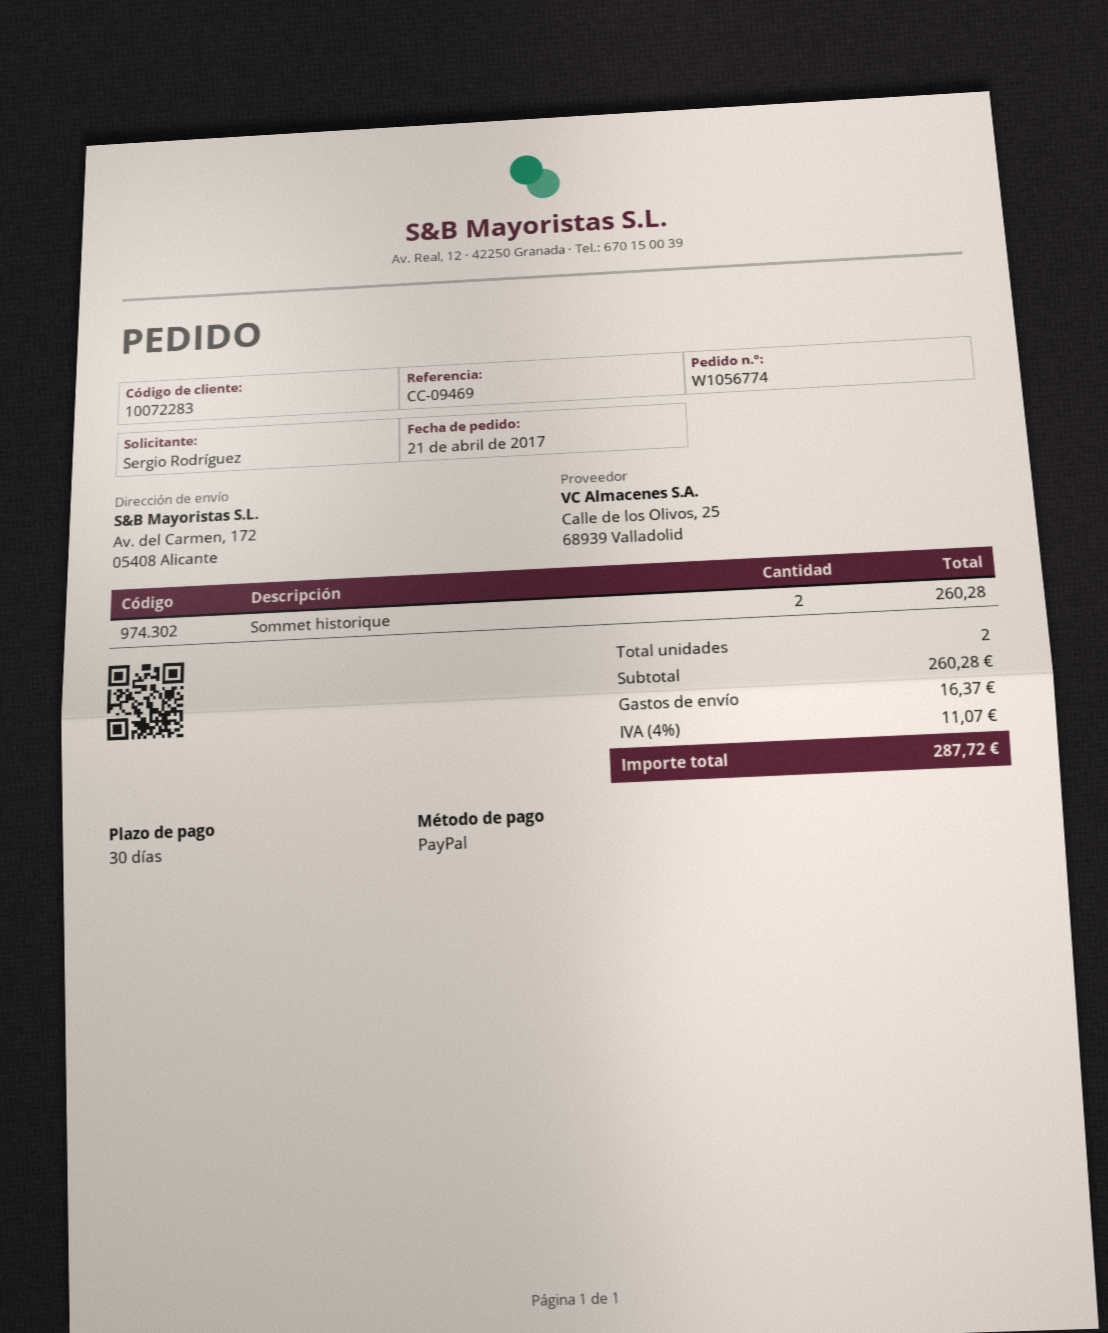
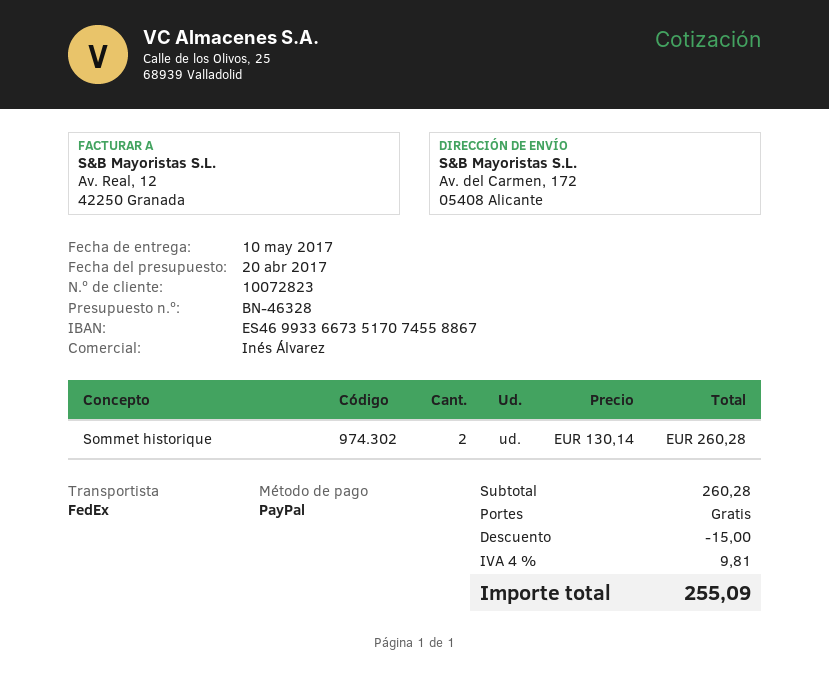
customer number: 10072283 -> 10072823
discount: none -> 15.00
shipping: 16.37 -> 0.00
tax: 4% = 11.07 -> 4% = 9.81
total: 287.72 -> 255.09

